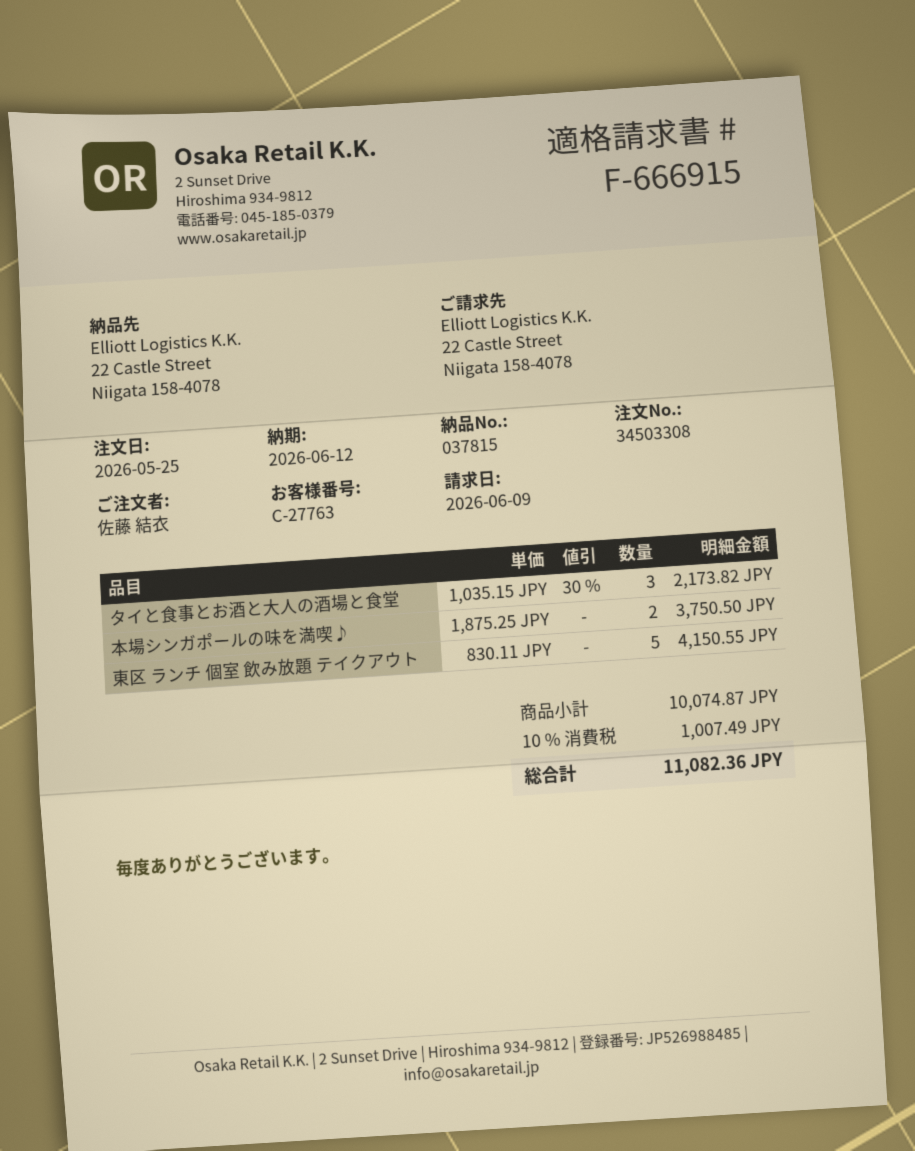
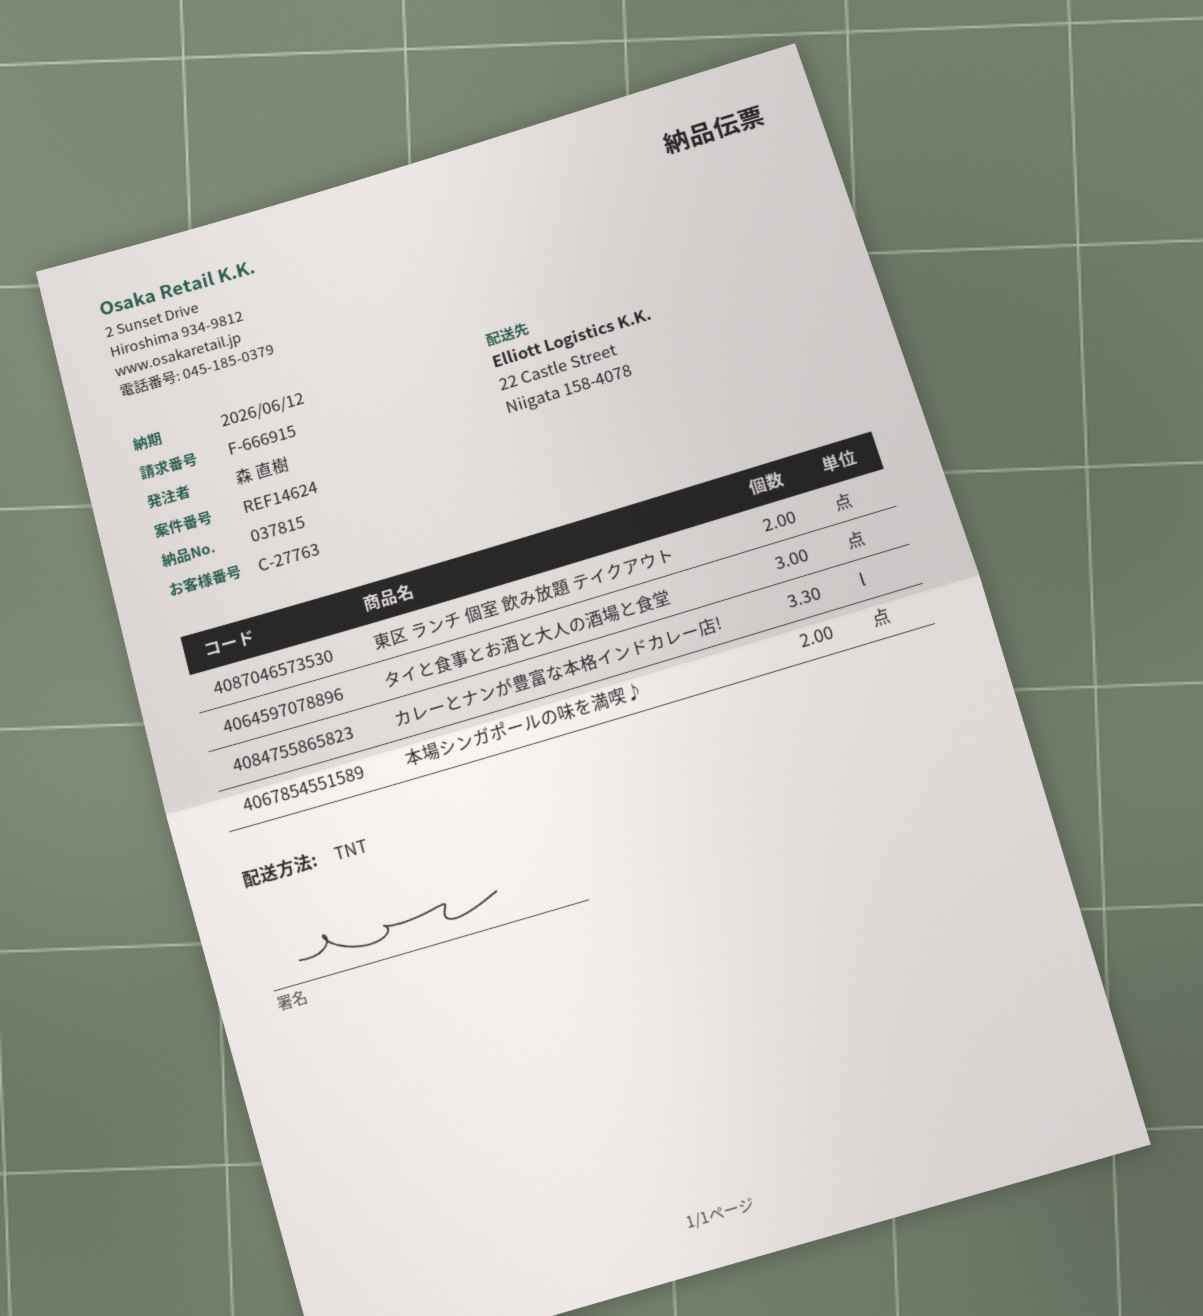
ordered by: 佐藤 結衣 -> 森 直樹
東区 ランチ 個室 飲み放題 テイクアウト: 5 -> 2
カレーとナンが豊富な本格インドカレー店!: none -> 3.3

